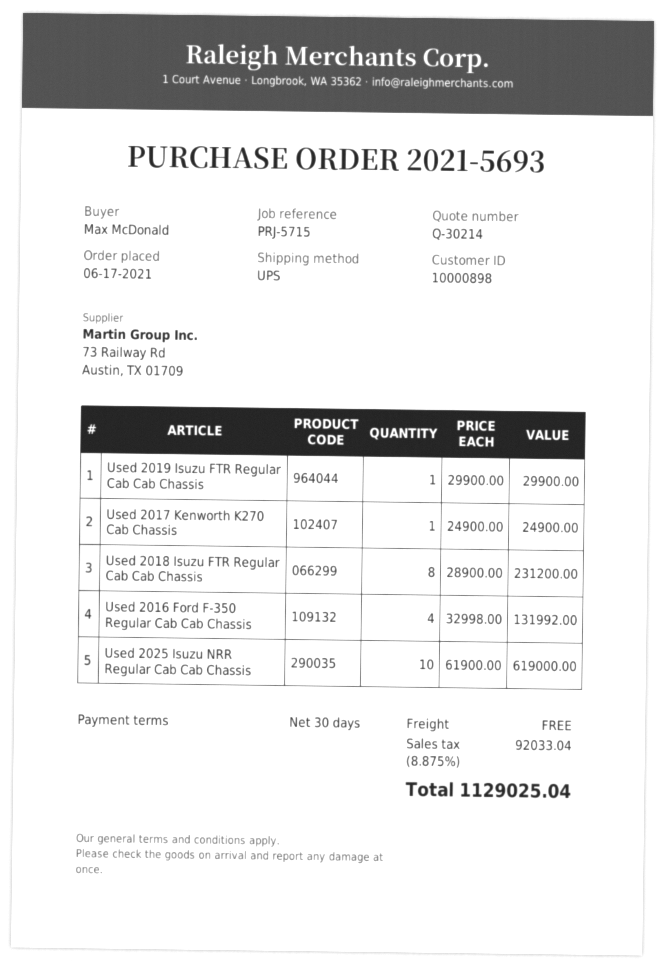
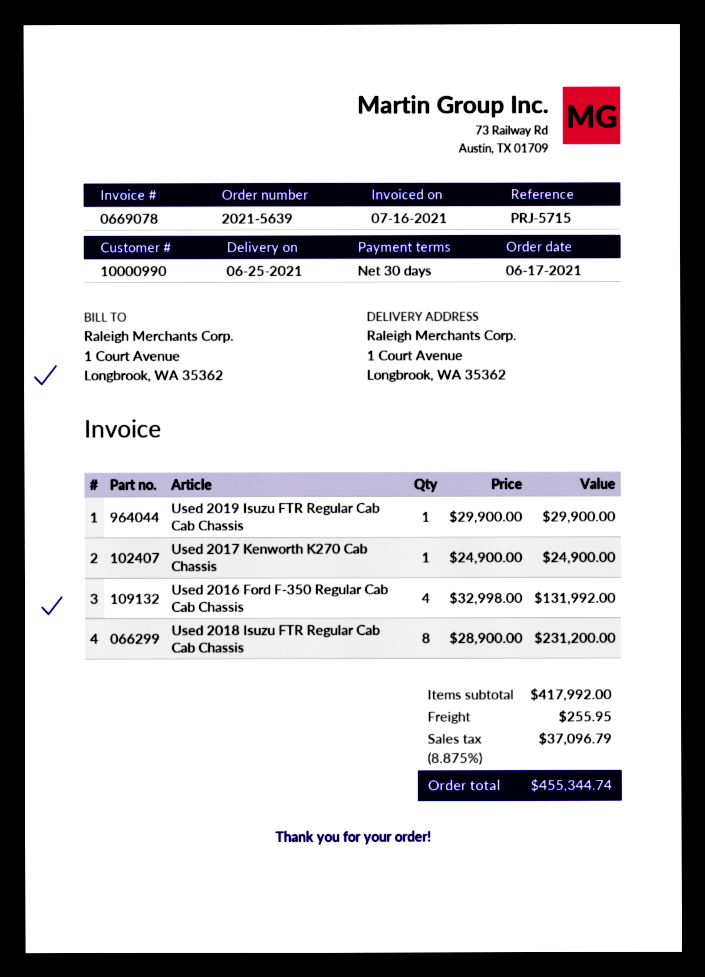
order number: 2021-5693 -> 2021-5639
customer number: 10000898 -> 10000990
Used 2025 Isuzu NRR Regular Cab Cab Chassis: 10 x 61900.00 = 619000.00 -> none
shipping: 0.00 -> 255.95
tax: 8.875% = 92033.04 -> 8.875% = 37096.79
total: 1129025.04 -> 455344.74

